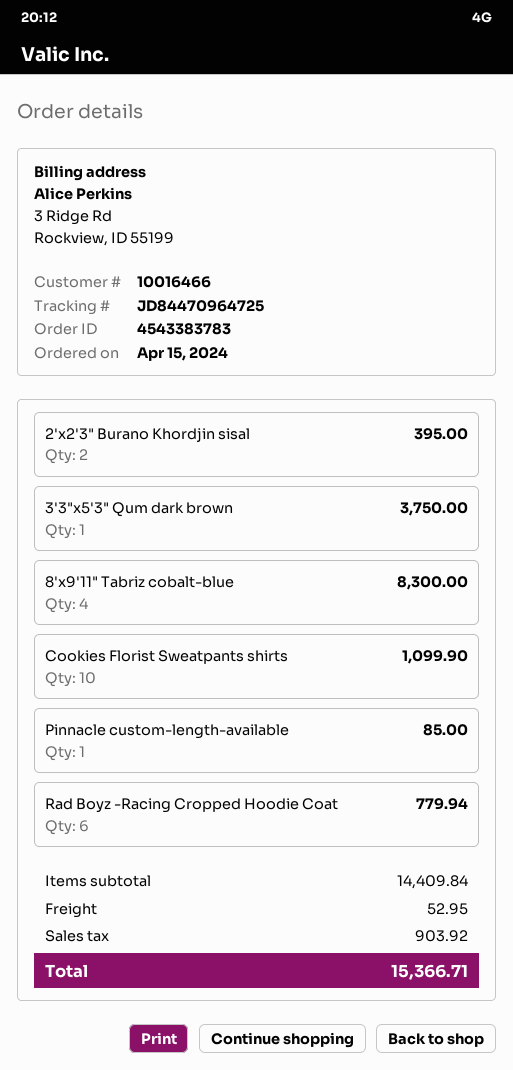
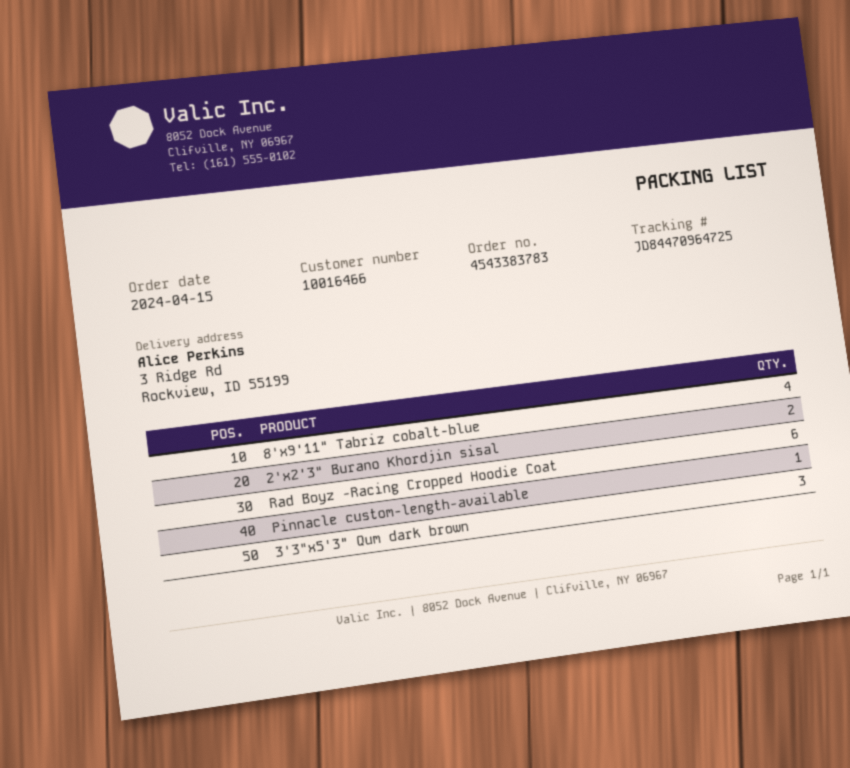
3'3"x5'3" Qum dark brown: 1 -> 3
Cookies Florist Sweatpants shirts: 10 -> none

